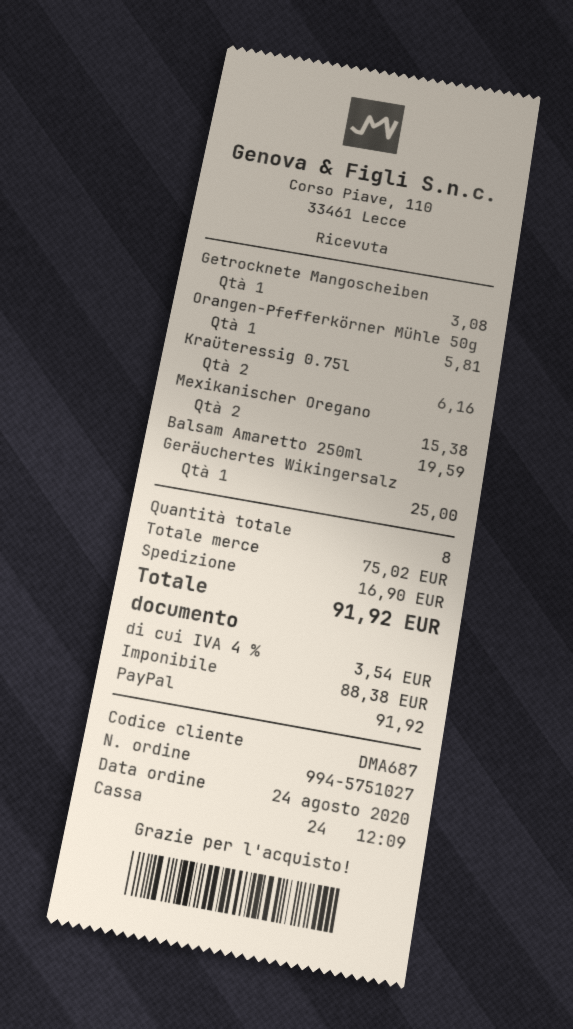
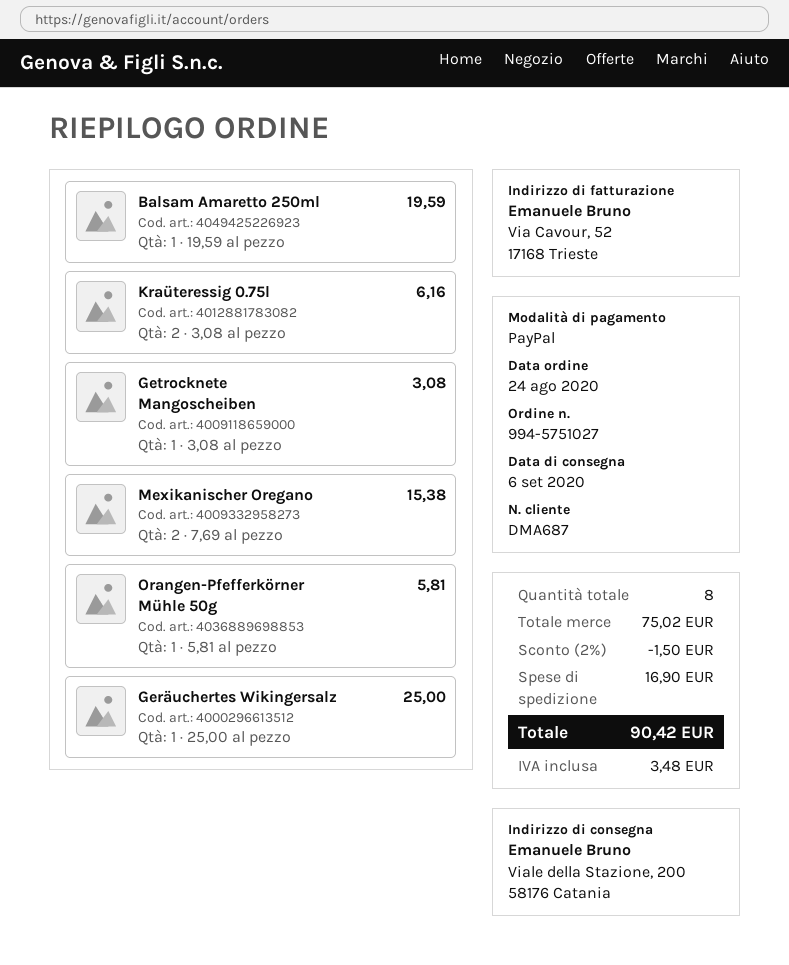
discount: none -> 2% = 1.50
tax: 3.54 -> 3.48
total: 91.92 -> 90.42

